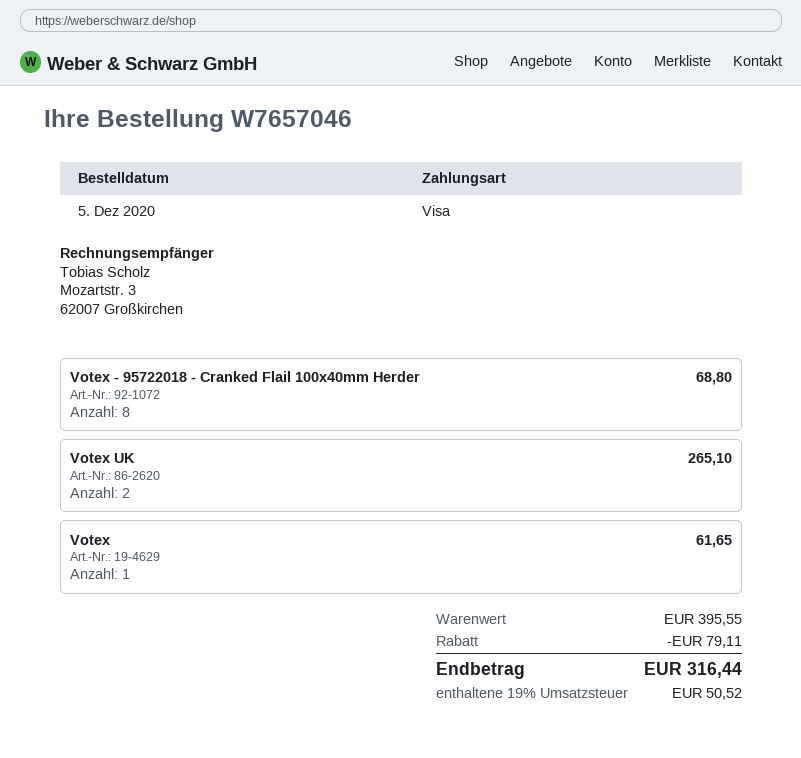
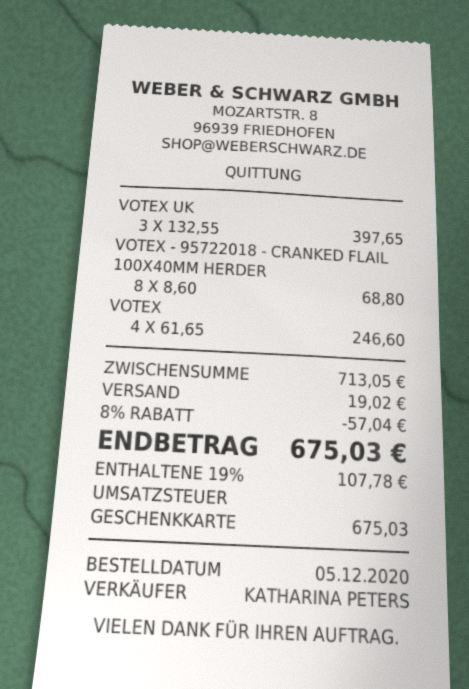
payment method: Visa -> gift card
Votex UK: 2 for 265.10 -> 3 for 397.65
Votex: 1 for 61.65 -> 4 for 246.60
subtotal: 395.55 -> 713.05
discount: 79.11 -> 57.04
shipping: none -> 19.02
tax: 19% = 50.52 -> 19% = 107.78
total: 316.44 -> 675.03

